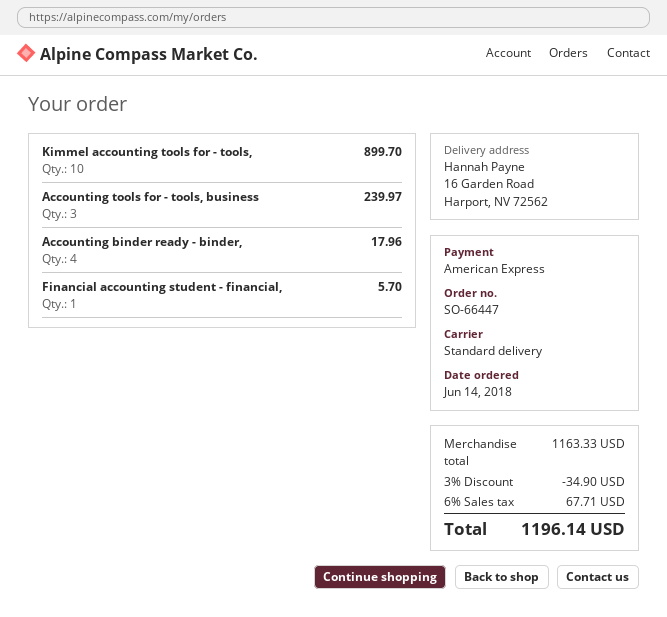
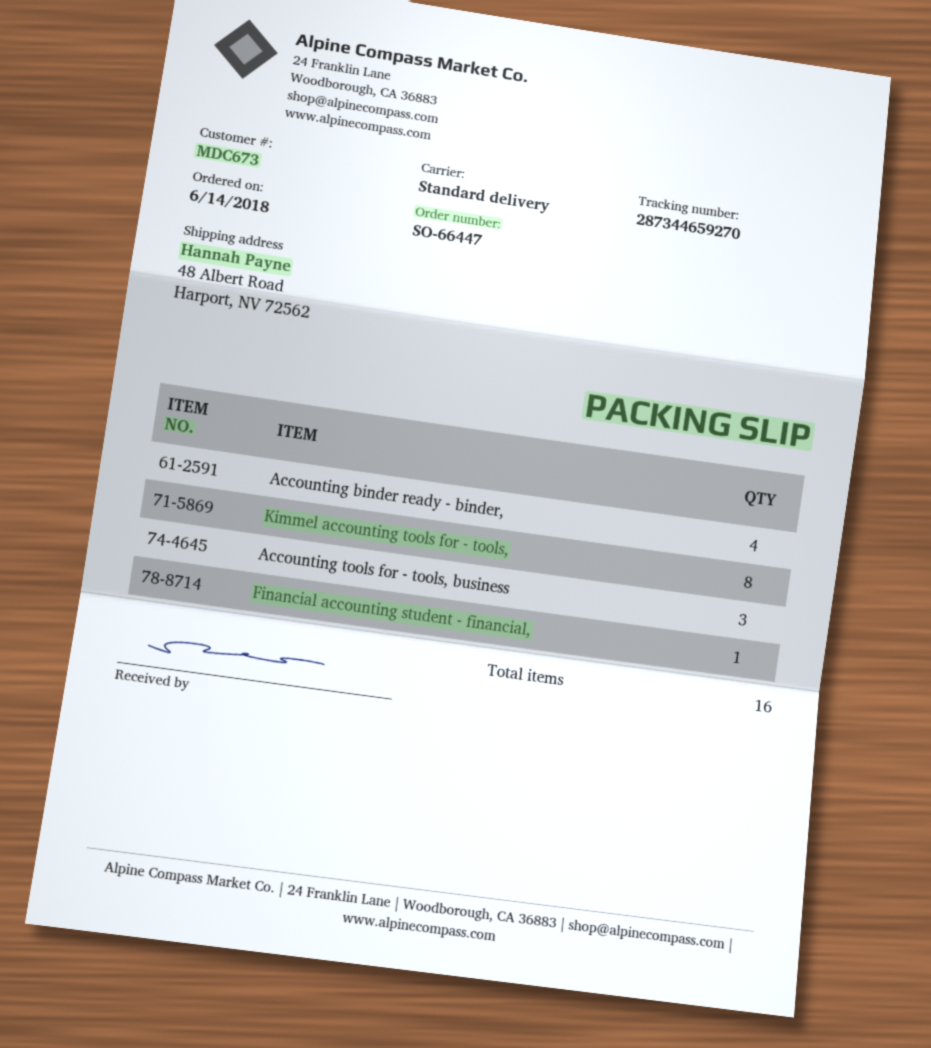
ship to: 16 Garden Road, Harport, NV 72562 -> 48 Albert Road, Harport, NV 72562
Kimmel accounting tools for - tools,: 10 -> 8

